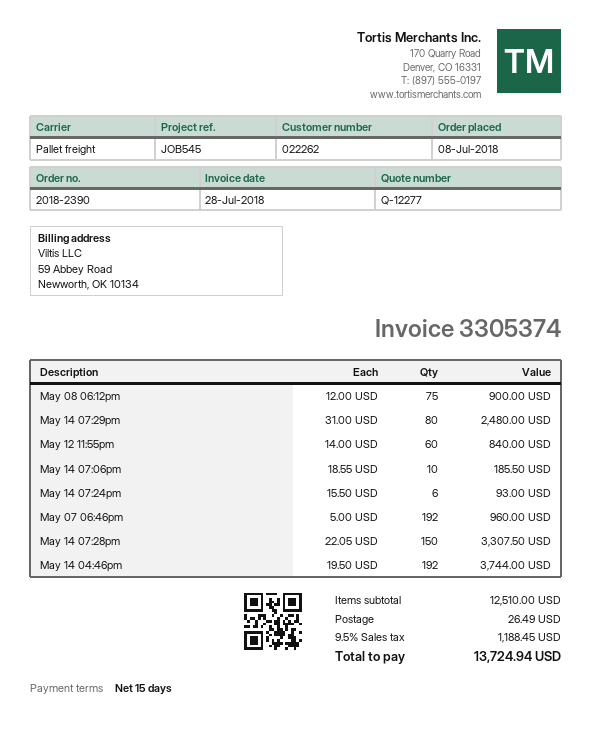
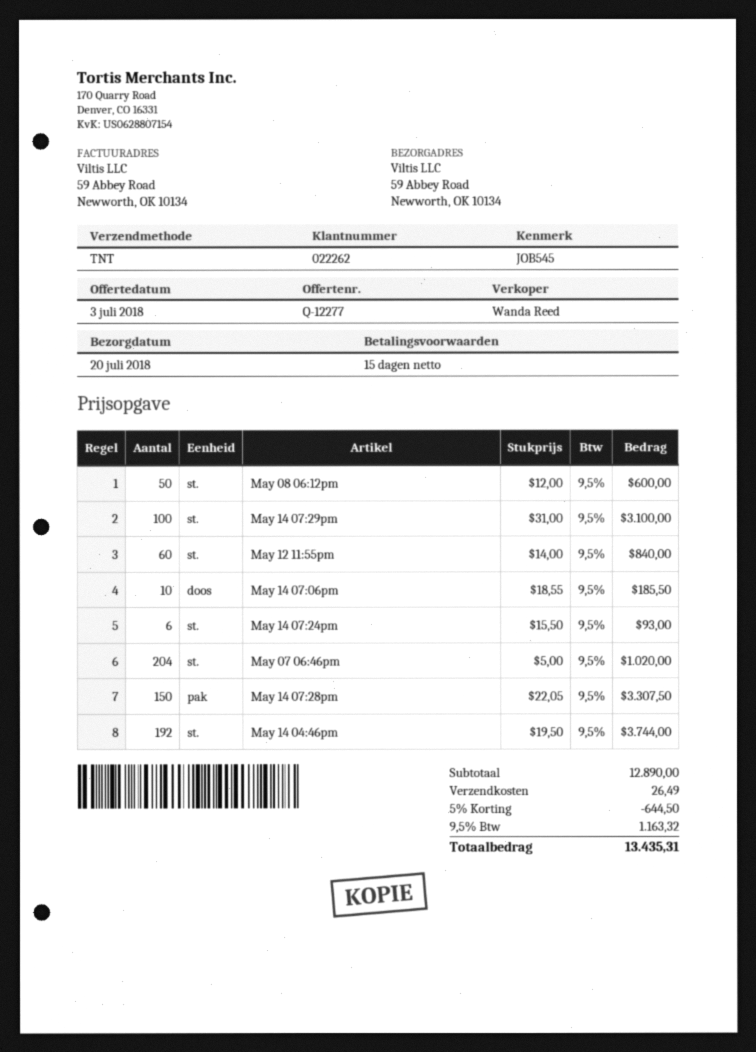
shipping method: pallet freight -> TNT
May 08 06:12pm: 75 x 12.00 = 900.00 -> 50 x 12.00 = 600.00
May 14 07:29pm: 80 x 31.00 = 2480.00 -> 100 x 31.00 = 3100.00
May 07 06:46pm: 192 x 5.00 = 960.00 -> 204 x 5.00 = 1020.00
subtotal: 12510.00 -> 12890.00
discount: none -> 5% = 644.50
tax: 9.5% = 1188.45 -> 9.5% = 1163.32
total: 13724.94 -> 13435.31

